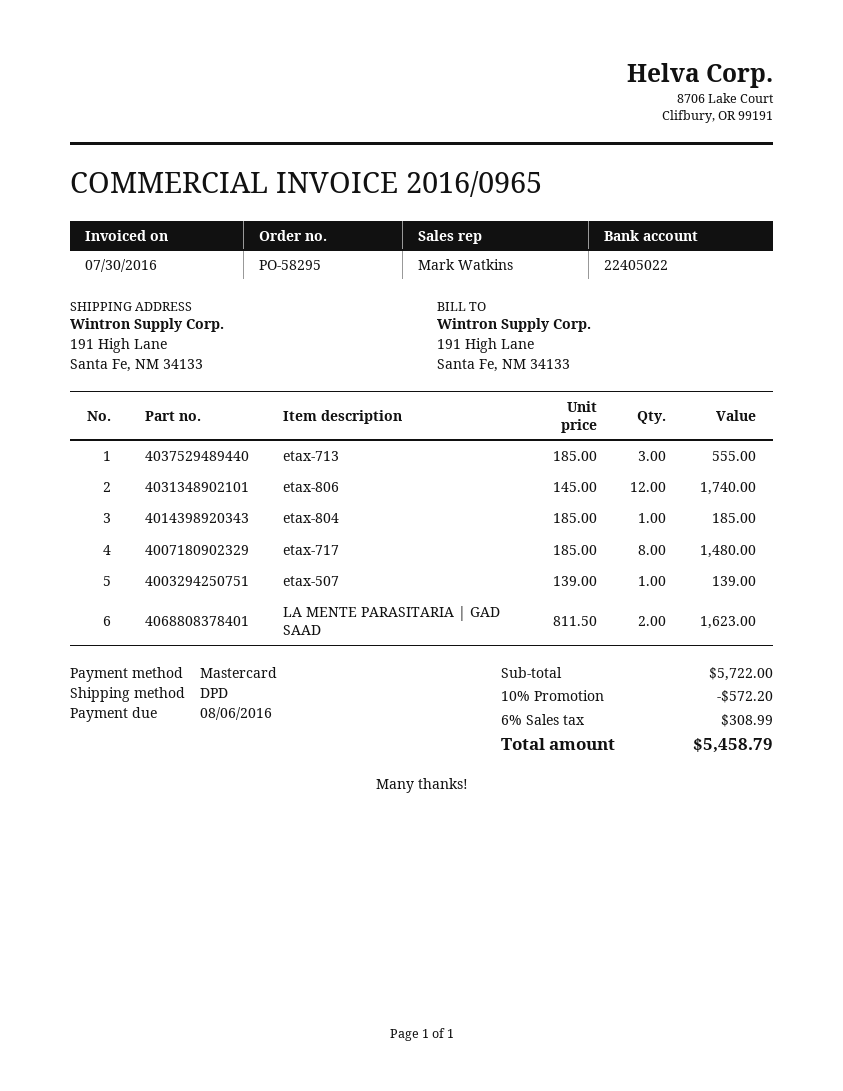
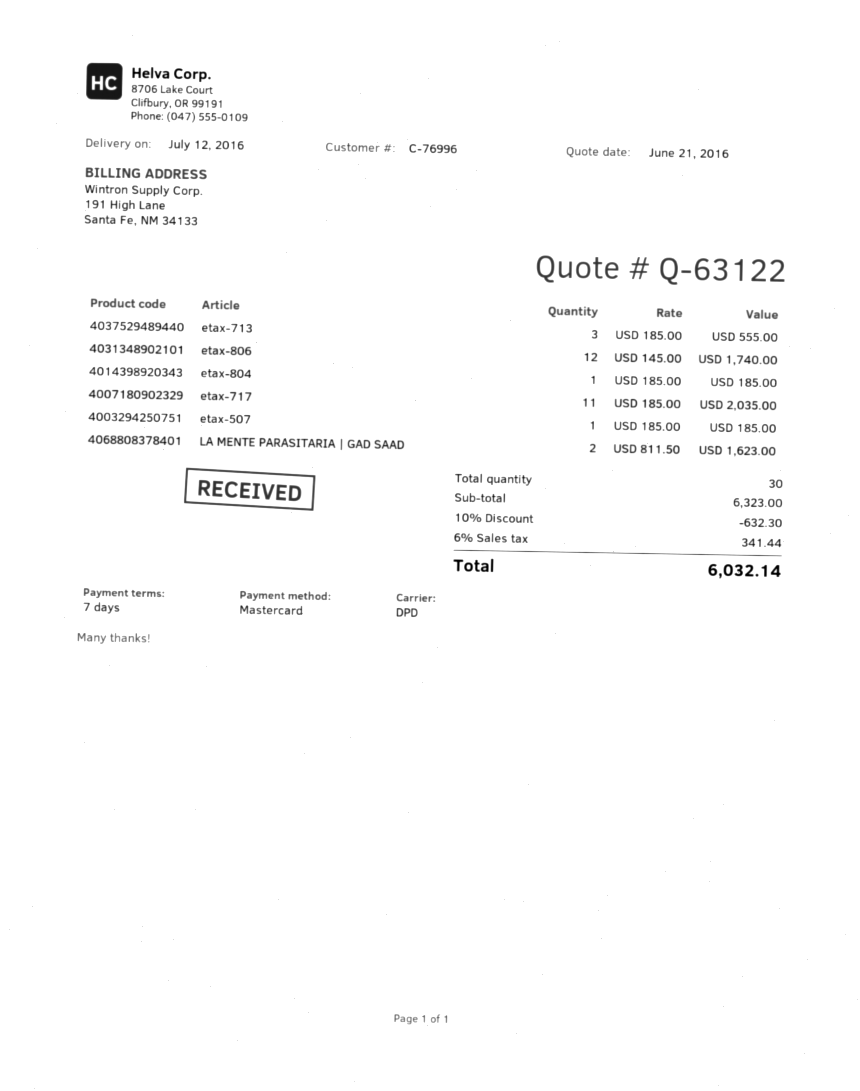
etax-717: 8 x 185.00 = 1480.00 -> 11 x 185.00 = 2035.00
etax-507: 1 x 139.00 = 139.00 -> 1 x 185.00 = 185.00
subtotal: 5722.00 -> 6323.00
discount: 10% = 572.20 -> 10% = 632.30
tax: 6% = 308.99 -> 6% = 341.44
total: 5458.79 -> 6032.14

